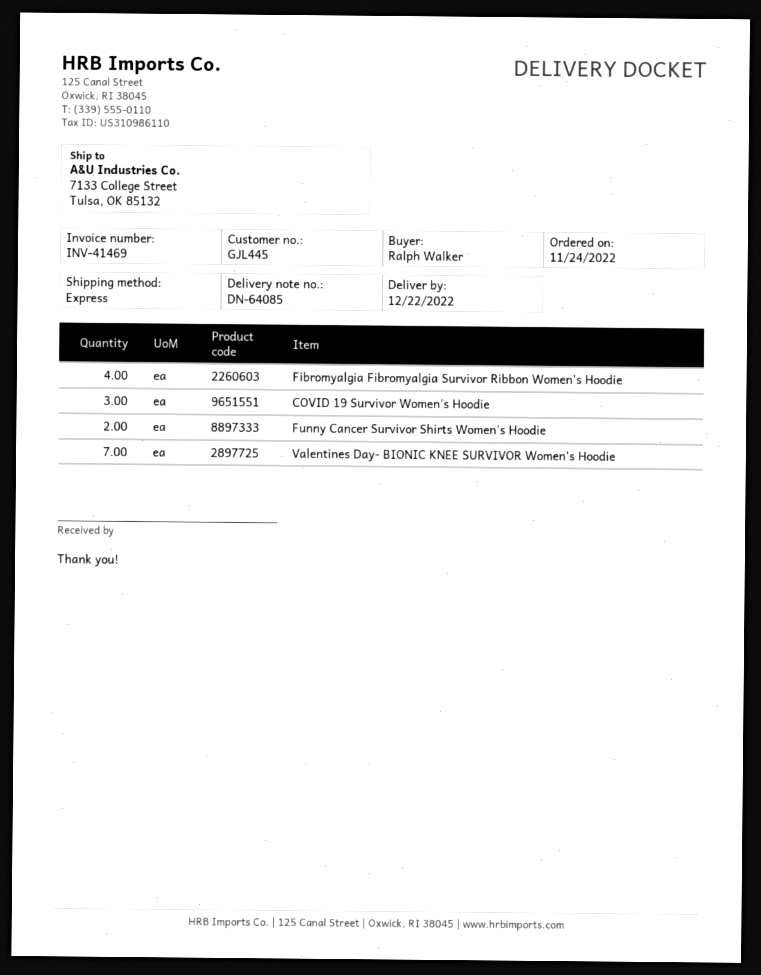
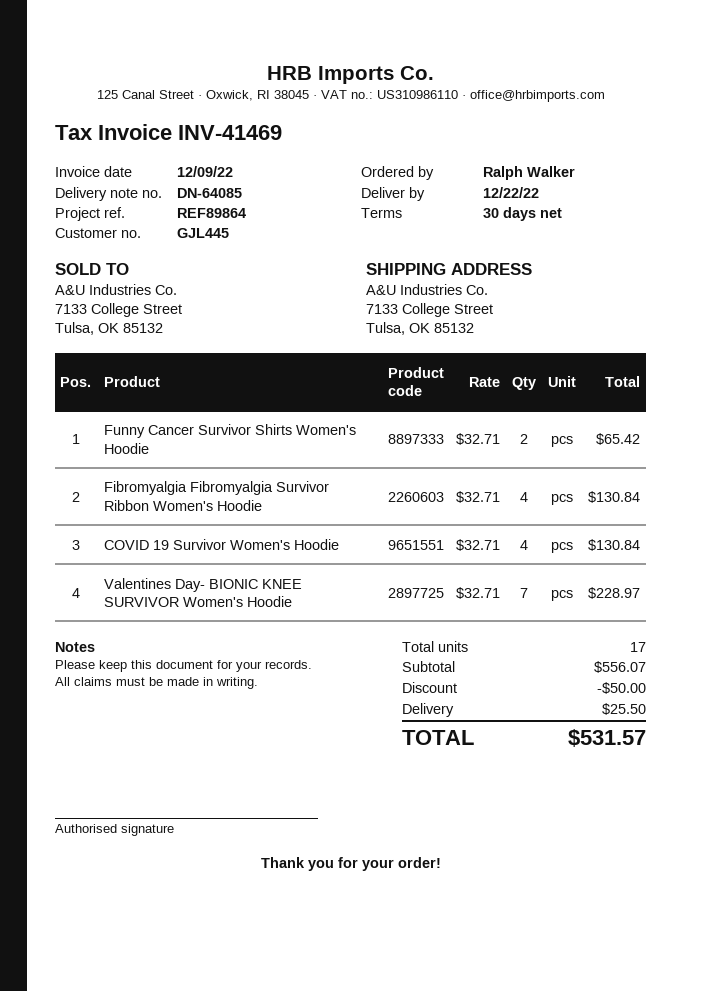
COVID 19 Survivor Women's Hoodie: 3 -> 4

